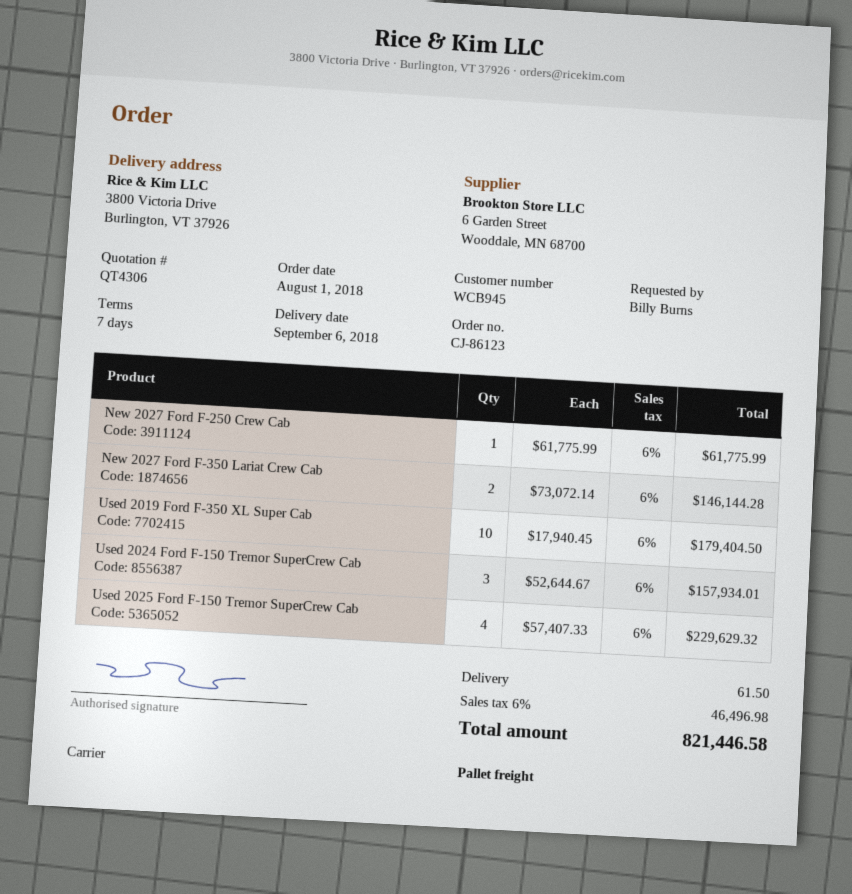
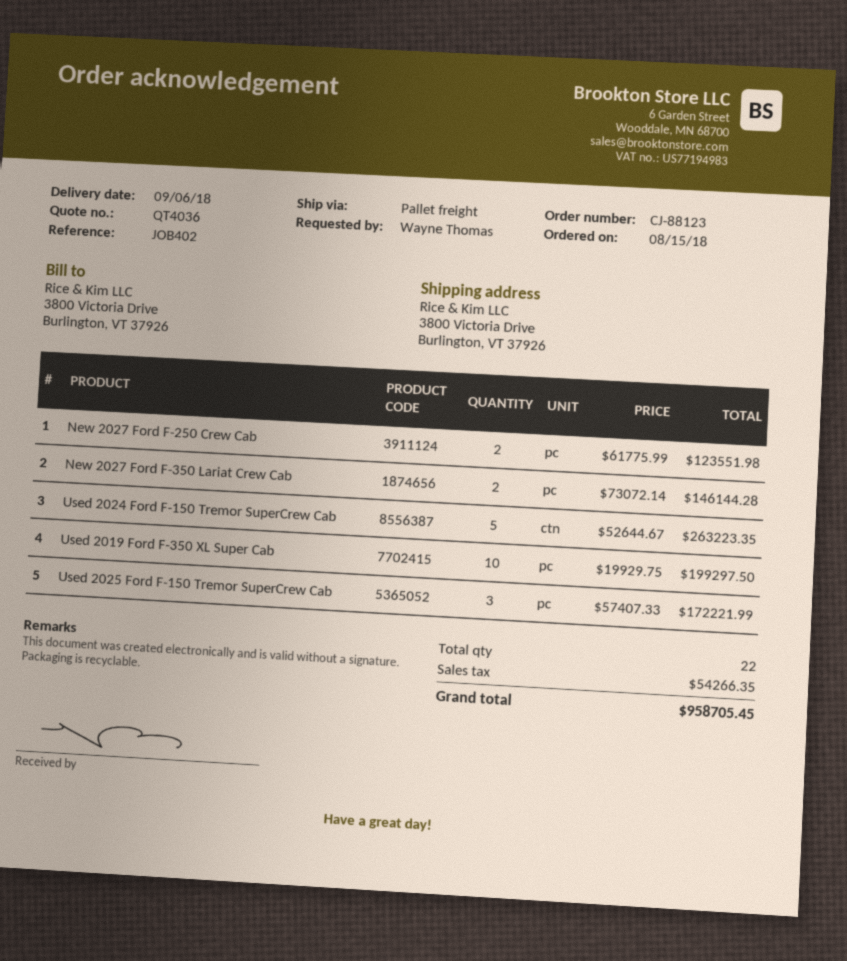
quote number: QT4306 -> QT4036
order number: CJ-86123 -> CJ-88123
order date: 2018-08-01 -> 2018-08-15
ordered by: Billy Burns -> Wayne Thomas
New 2027 Ford F-250 Crew Cab: 1 x 61775.99 = 61775.99 -> 2 x 61775.99 = 123551.98
Used 2019 Ford F-350 XL Super Cab: 10 x 17940.45 = 179404.50 -> 10 x 19929.75 = 199297.50
Used 2024 Ford F-150 Tremor SuperCrew Cab: 3 x 52644.67 = 157934.01 -> 5 x 52644.67 = 263223.35
Used 2025 Ford F-150 Tremor SuperCrew Cab: 4 x 57407.33 = 229629.32 -> 3 x 57407.33 = 172221.99
shipping: 61.50 -> none
tax: 46496.98 -> 54266.35
total: 821446.58 -> 958705.45

